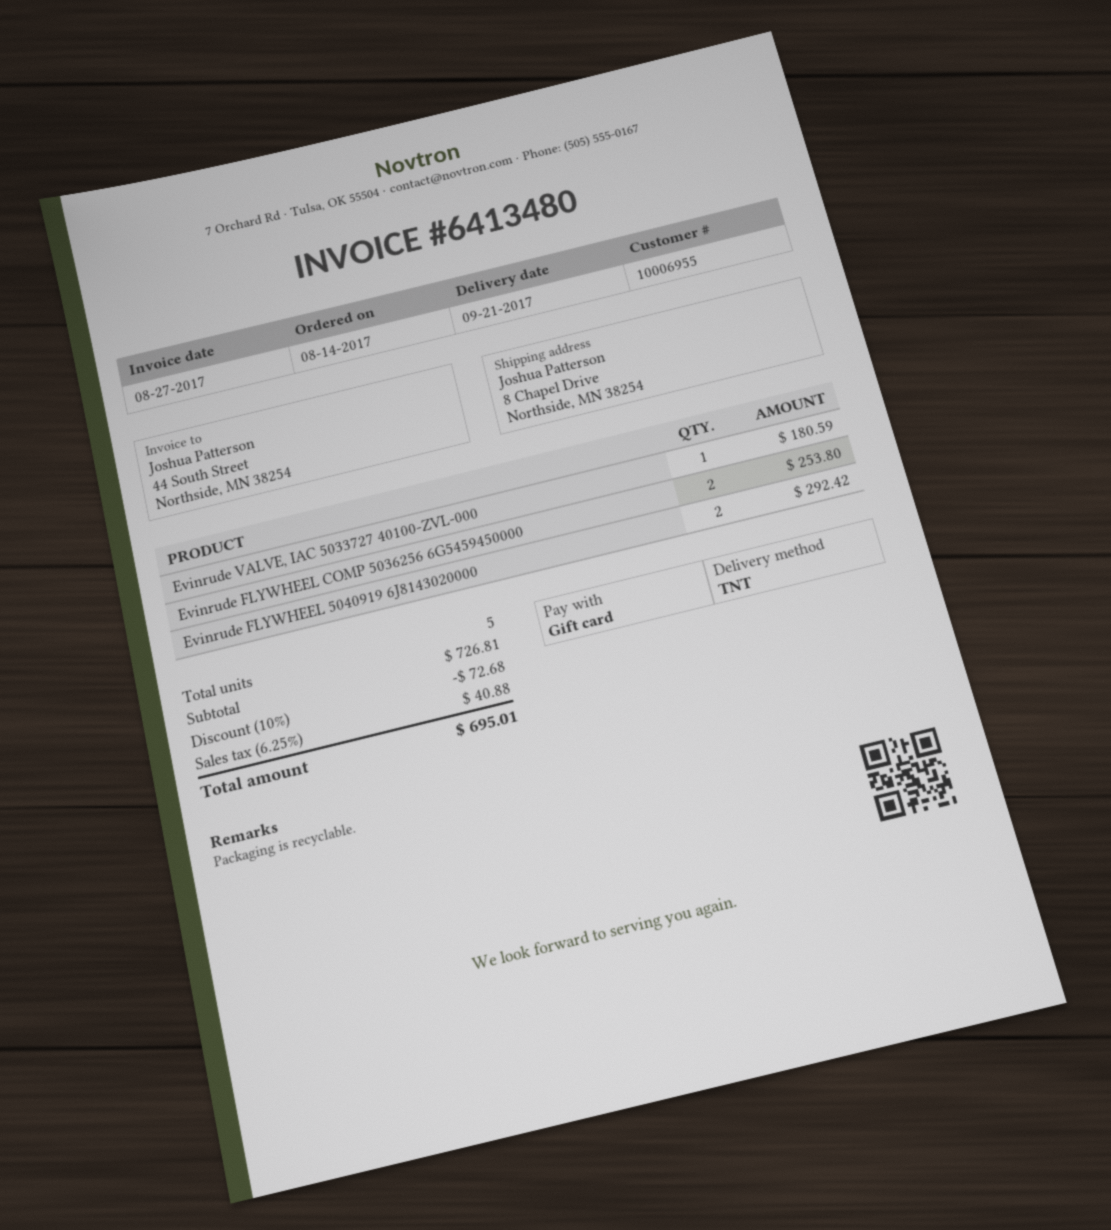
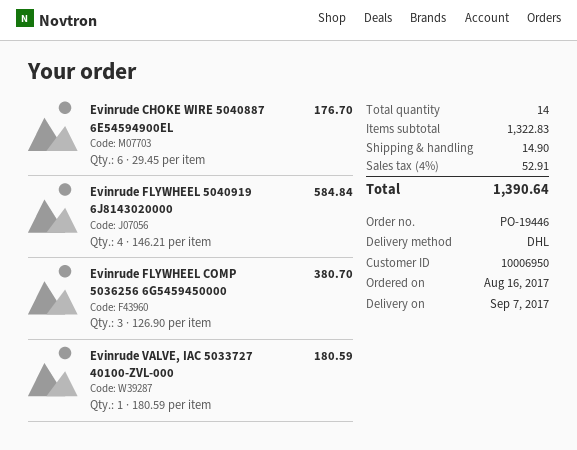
order date: 2017-08-14 -> 2017-08-16
delivery date: 2017-09-21 -> 2017-09-07
customer number: 10006955 -> 10006950
shipping method: TNT -> DHL
Evinrude FLYWHEEL COMP 5036256 6G5459450000: 2 for 253.80 -> 3 for 380.70
Evinrude FLYWHEEL 5040919 6J8143020000: 2 for 292.42 -> 4 for 584.84
Evinrude CHOKE WIRE 5040887 6E54594900EL: none -> 6 for 176.70
total quantity: 5 -> 14
subtotal: 726.81 -> 1322.83
discount: 10% = 72.68 -> none
shipping: none -> 14.90
tax: 6.25% = 40.88 -> 4% = 52.91
total: 695.01 -> 1390.64

